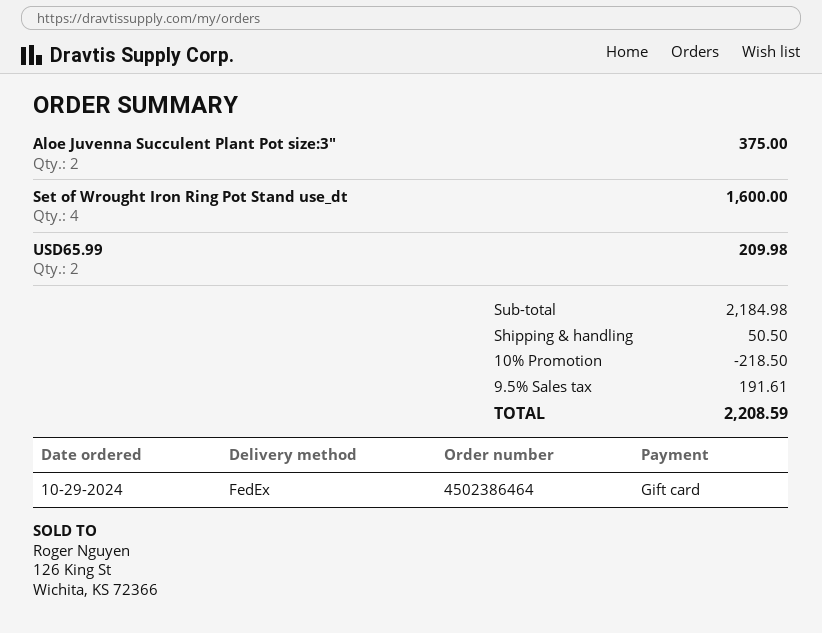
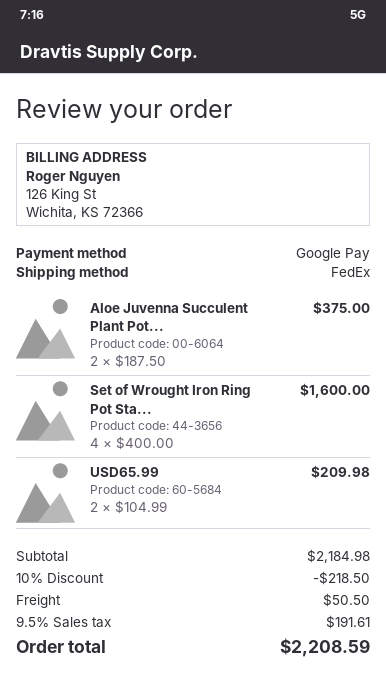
payment method: gift card -> Google Pay

